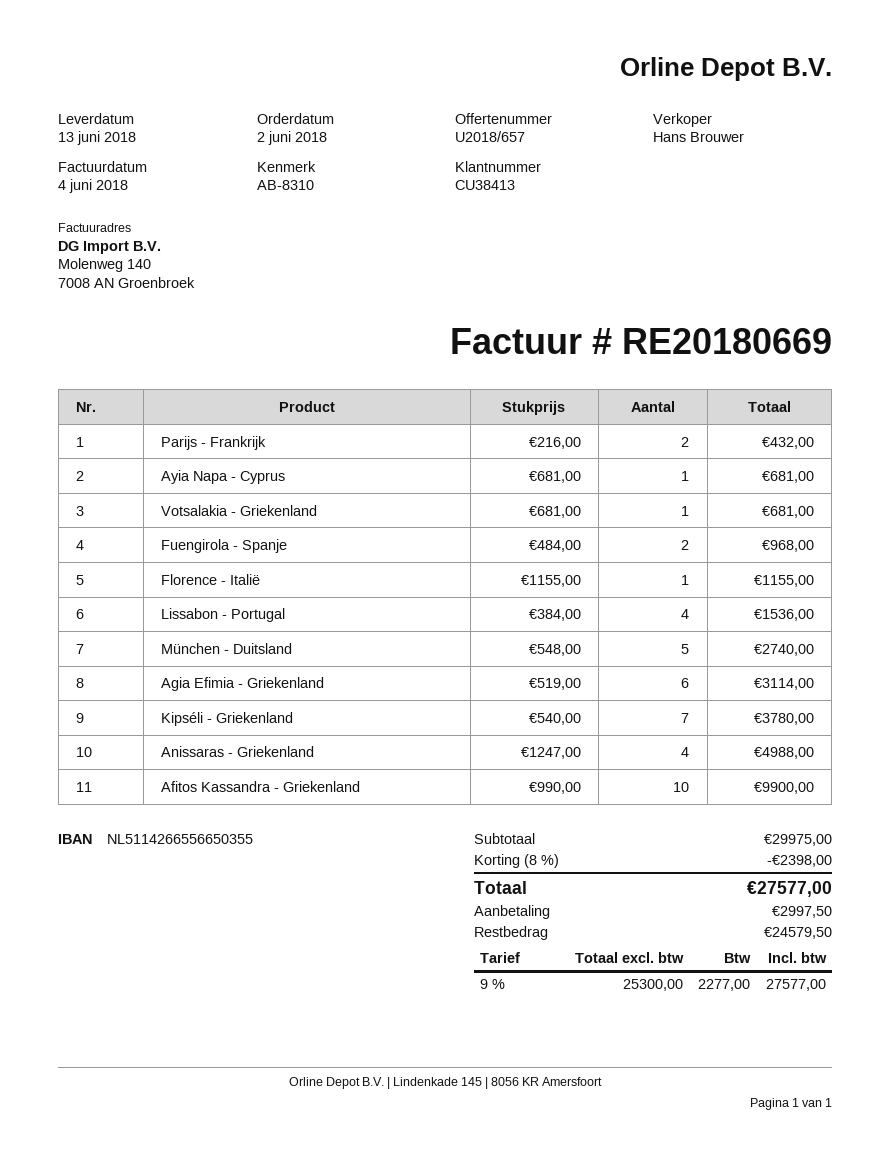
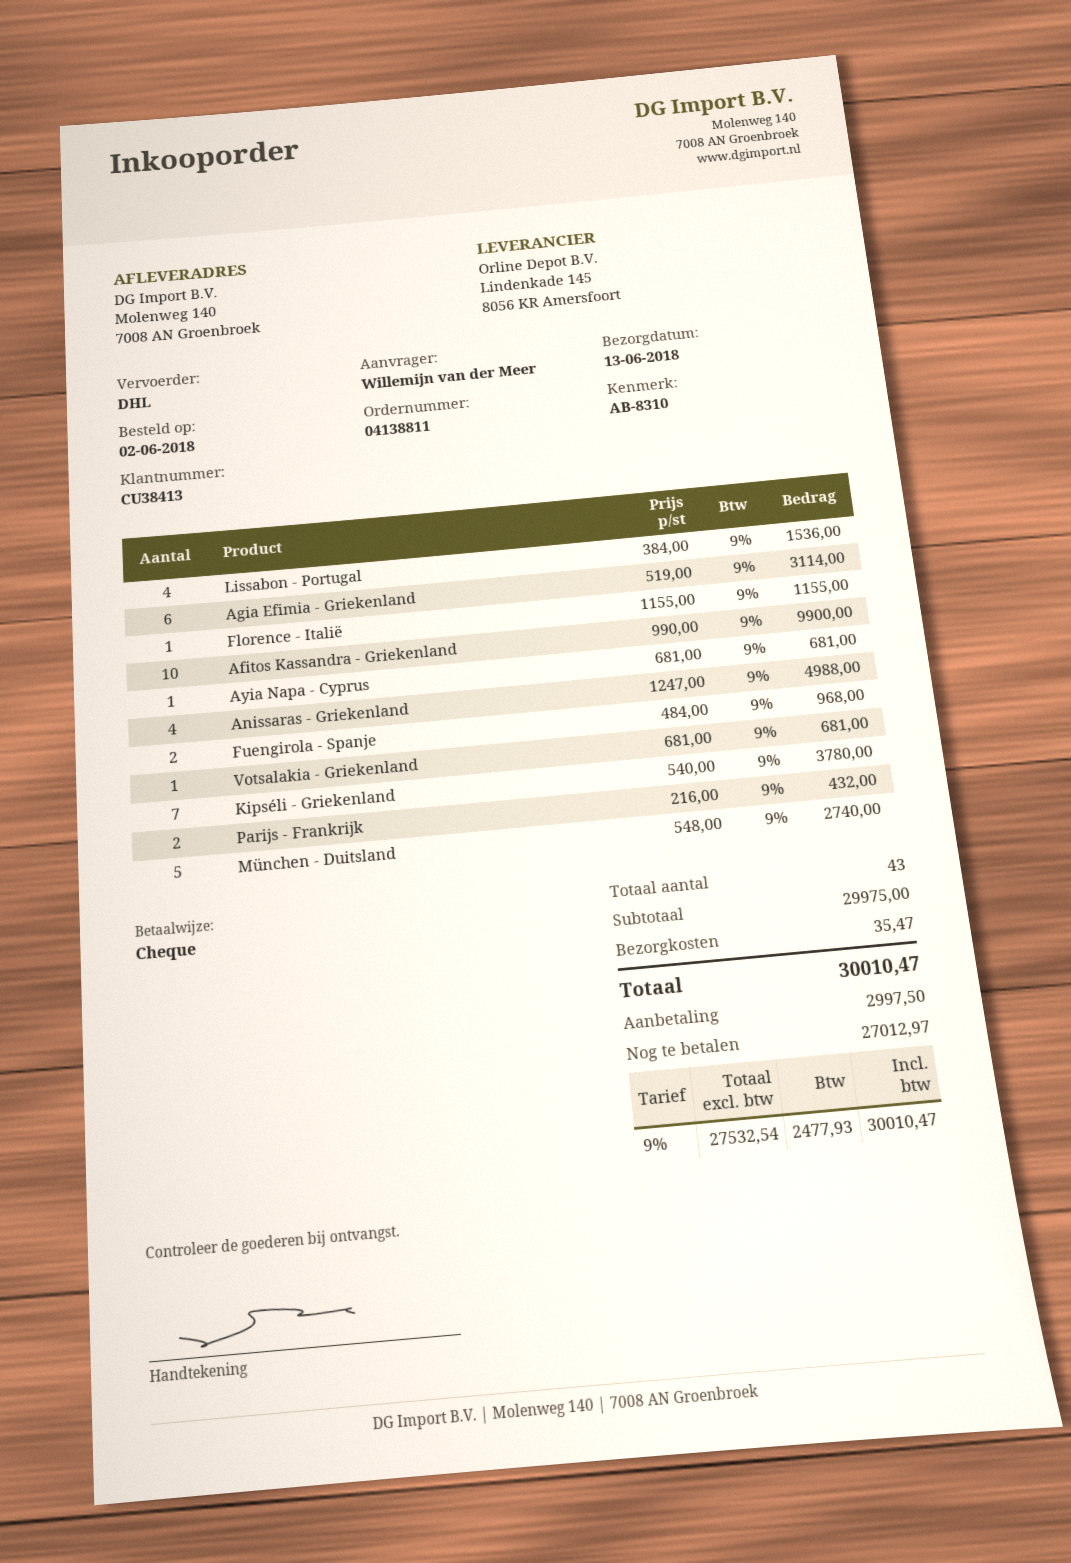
discount: 8% = 2398.00 -> none
shipping: none -> 35.47
net: 25300.00 -> 27532.54
tax: 9% = 2277.00 -> 9% = 2477.93
total: 27577.00 -> 30010.47
balance: 24579.50 -> 27012.97

